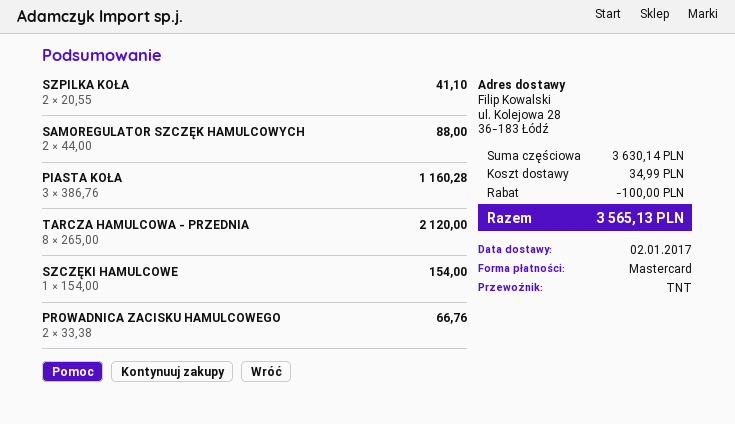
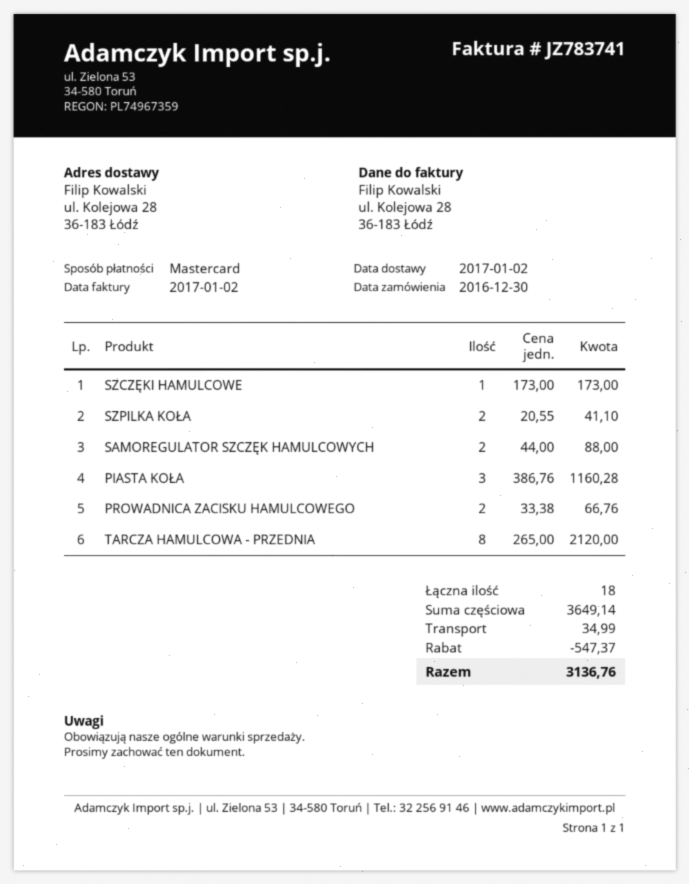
SZCZĘKI HAMULCOWE: 1 x 154.00 = 154.00 -> 1 x 173.00 = 173.00
subtotal: 3630.14 -> 3649.14
discount: 100.00 -> 547.37
total: 3565.13 -> 3136.76

